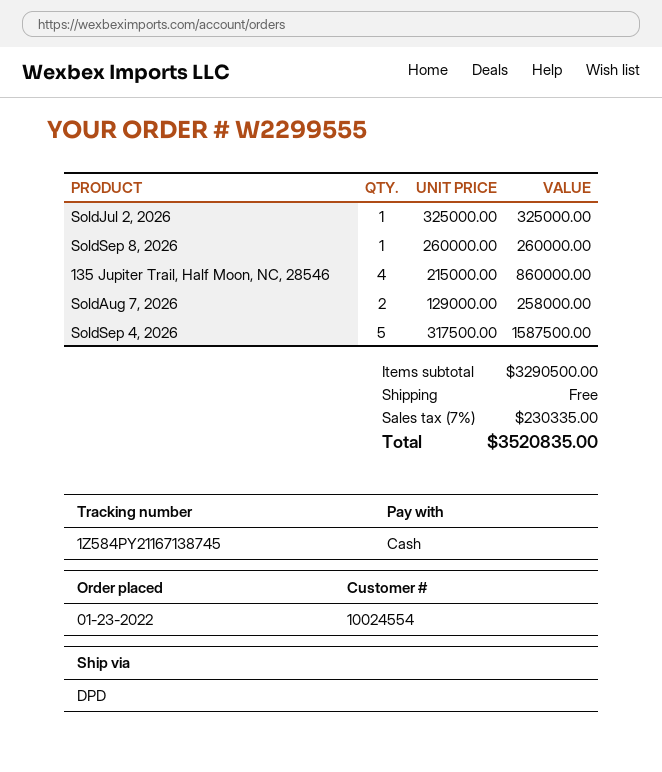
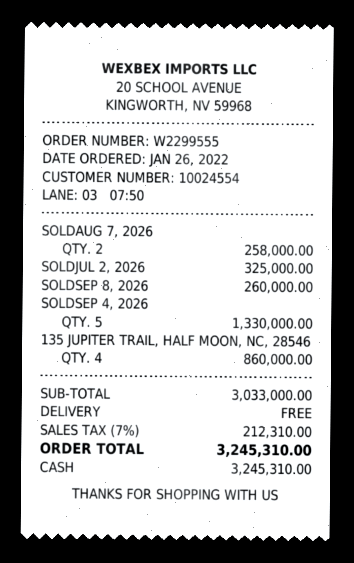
order date: 2022-01-23 -> 2022-01-26
SoldSep 4, 2026: 5 for 1587500.00 -> 5 for 1330000.00
subtotal: 3290500.00 -> 3033000.00
tax: 7% = 230335.00 -> 7% = 212310.00
total: 3520835.00 -> 3245310.00

